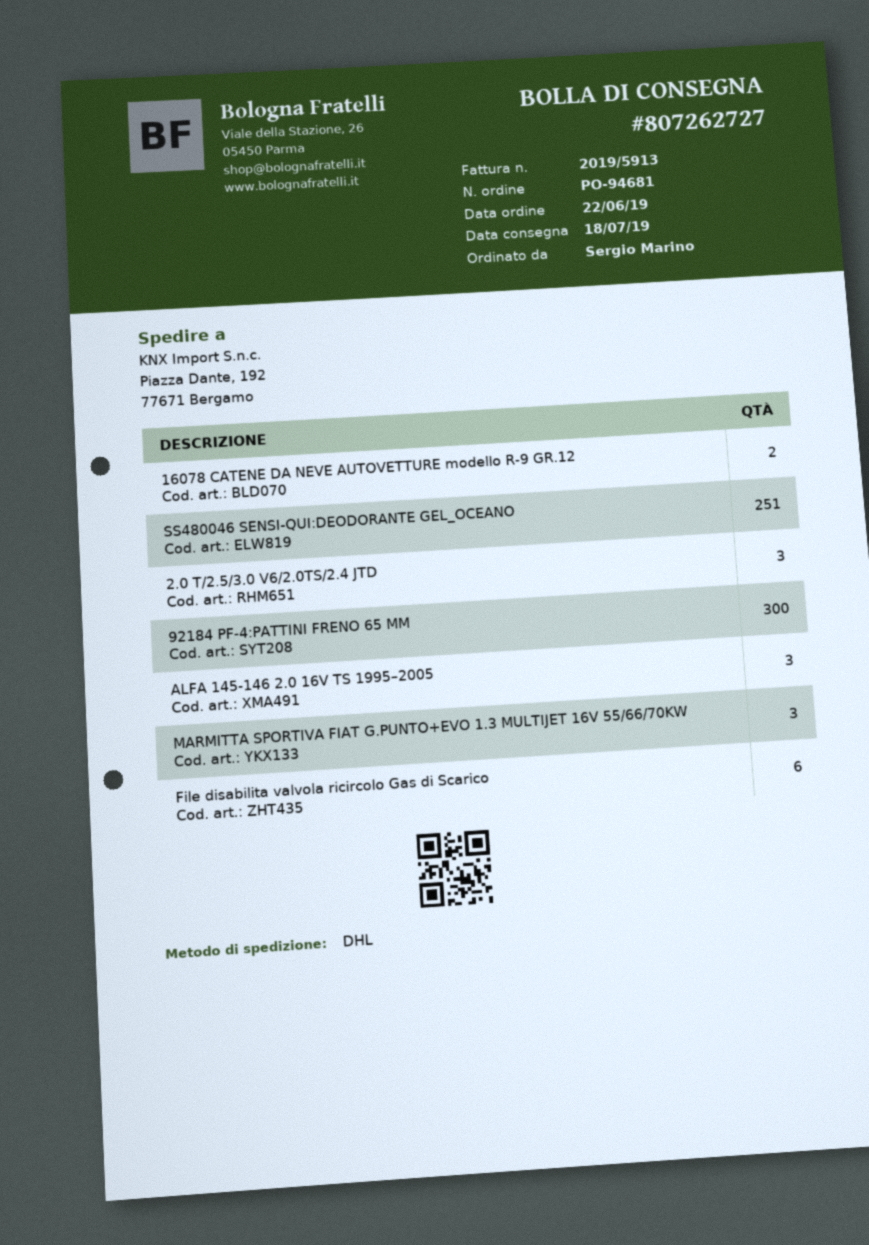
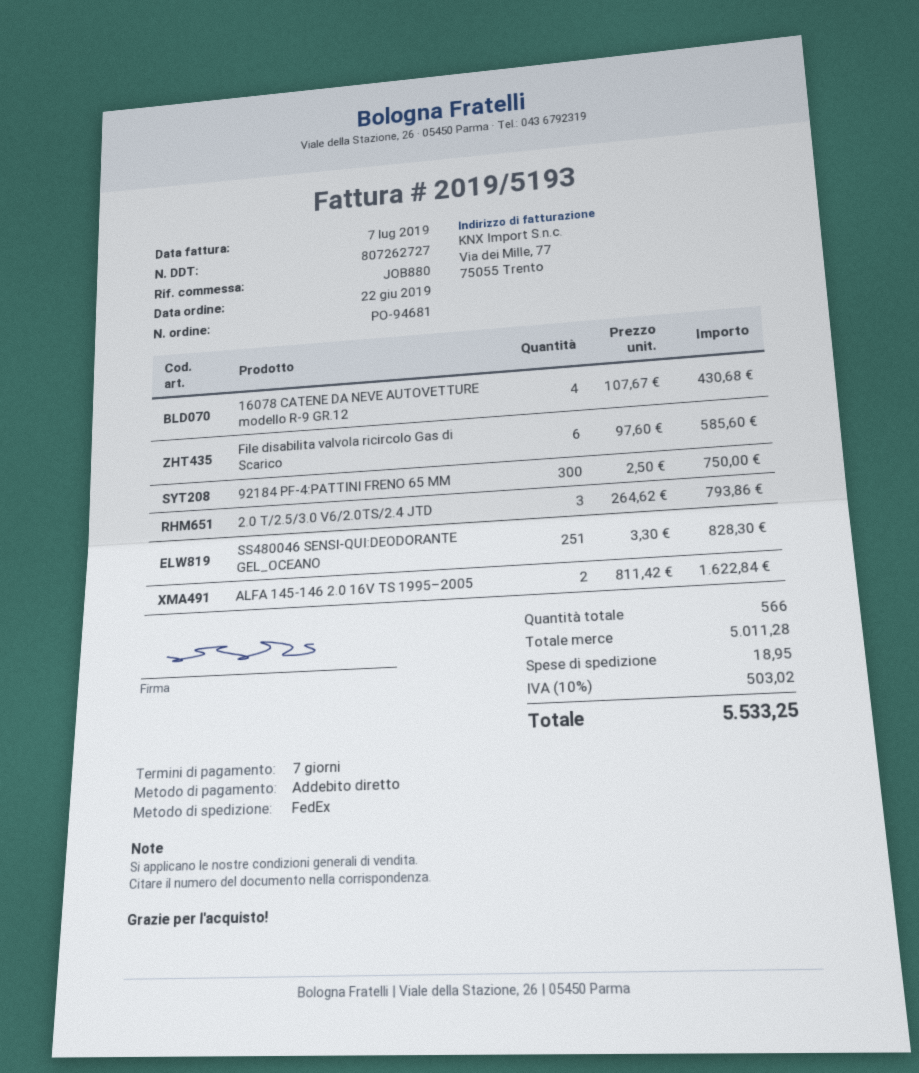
invoice number: 2019/5913 -> 2019/5193
shipping method: DHL -> FedEx
16078 CATENE DA NEVE AUTOVETTURE modello R-9 GR.12: 2 -> 4
ALFA 145-146 2.0 16V TS 1995–2005: 3 -> 2
MARMITTA SPORTIVA FIAT G.PUNTO+EVO 1.3 MULTIJET 16V 55/66/70KW: 3 -> none

